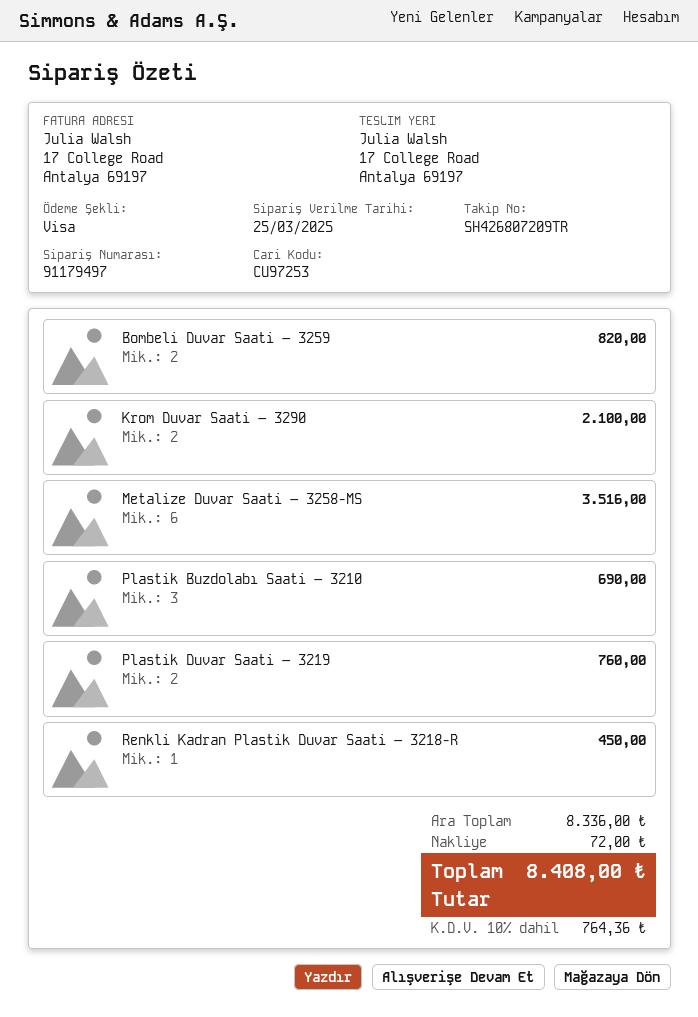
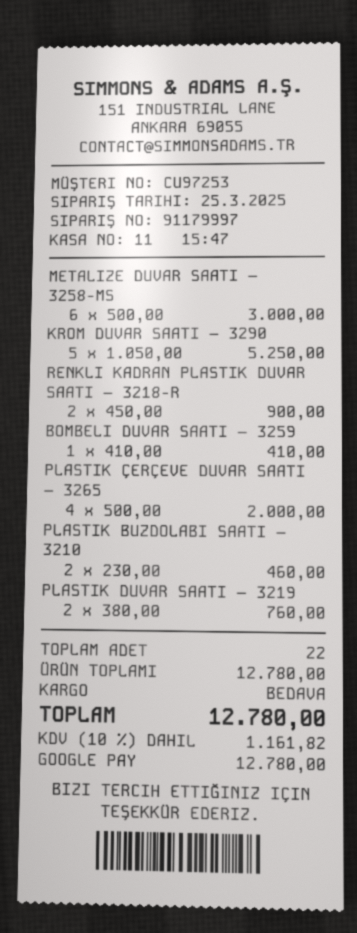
order number: 91179497 -> 91179997
payment method: Visa -> Google Pay
Bombeli Duvar Saati – 3259: 2 for 820.00 -> 1 for 410.00
Krom Duvar Saati – 3290: 2 for 2100.00 -> 5 for 5250.00
Metalize Duvar Saati – 3258-MS: 6 for 3516.00 -> 6 for 3000.00
Plastik Buzdolabı Saati – 3210: 3 for 690.00 -> 2 for 460.00
Renkli Kadran Plastik Duvar Saati – 3218-R: 1 for 450.00 -> 2 for 900.00
PLASTIK ÇERÇEVE DUVAR SAATI – 3265: none -> 4 for 2000.00
subtotal: 8336.00 -> 12780.00
shipping: 72.00 -> 0.00
tax: 10% = 764.36 -> 10% = 1161.82
total: 8408.00 -> 12780.00

